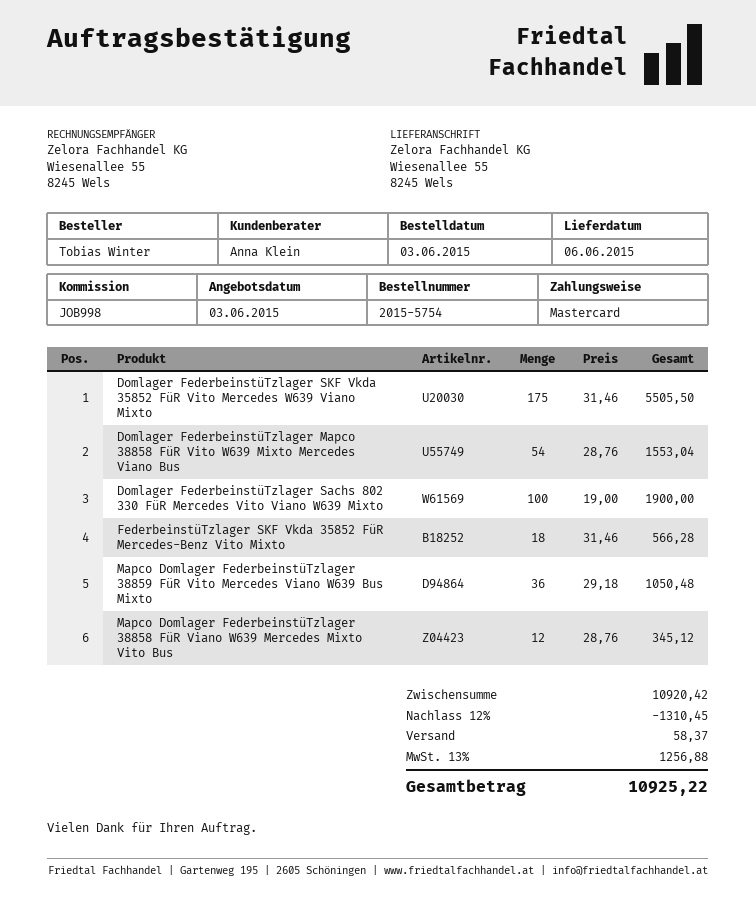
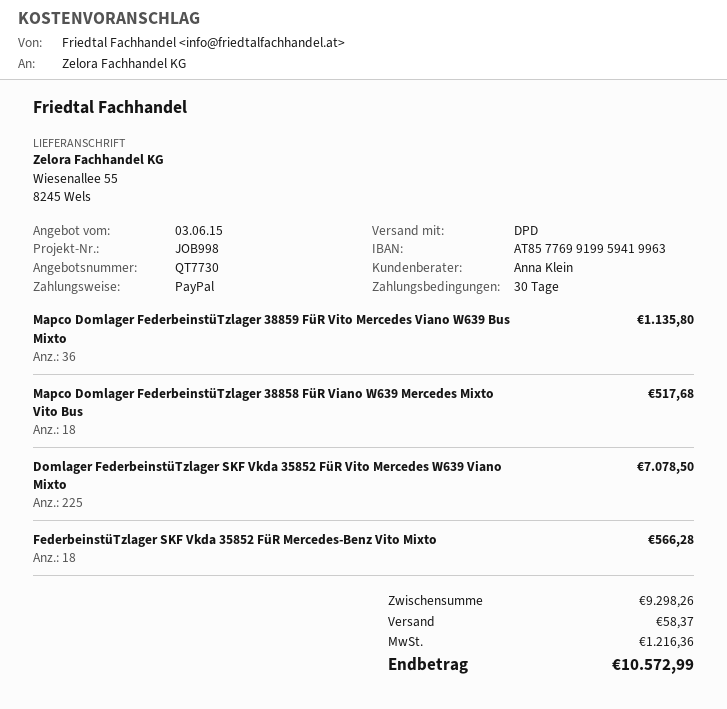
payment method: Mastercard -> PayPal
Domlager FederbeinstüTzlager SKF Vkda 35852 FüR Vito Mercedes W639 Viano Mixto: 175 for 5505.50 -> 225 for 7078.50
Domlager FederbeinstüTzlager Mapco 38858 FüR Vito W639 Mixto Mercedes Viano Bus: 54 for 1553.04 -> none
Domlager FederbeinstüTzlager Sachs 802 330 FüR Mercedes Vito Viano W639 Mixto: 100 for 1900.00 -> none
Mapco Domlager FederbeinstüTzlager 38859 FüR Vito Mercedes Viano W639 Bus Mixto: 36 for 1050.48 -> 36 for 1135.80
Mapco Domlager FederbeinstüTzlager 38858 FüR Viano W639 Mercedes Mixto Vito Bus: 12 for 345.12 -> 18 for 517.68
subtotal: 10920.42 -> 9298.26
discount: 12% = 1310.45 -> none
tax: 1256.88 -> 1216.36
total: 10925.22 -> 10572.99

